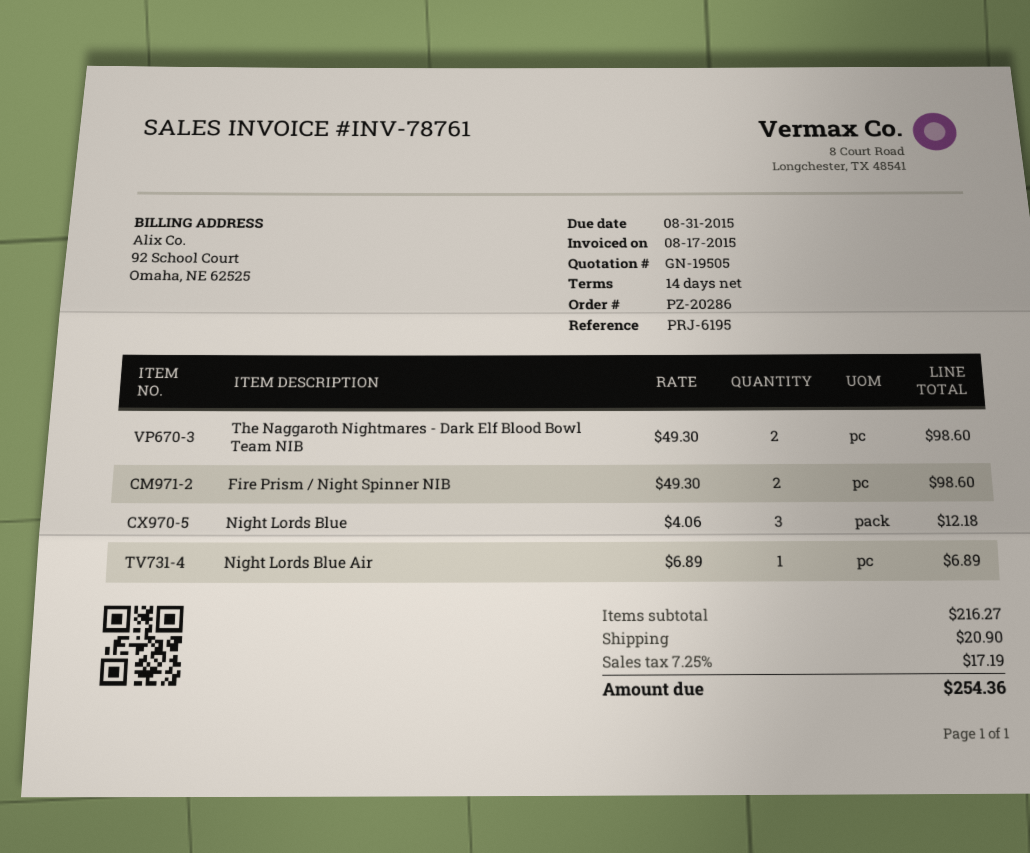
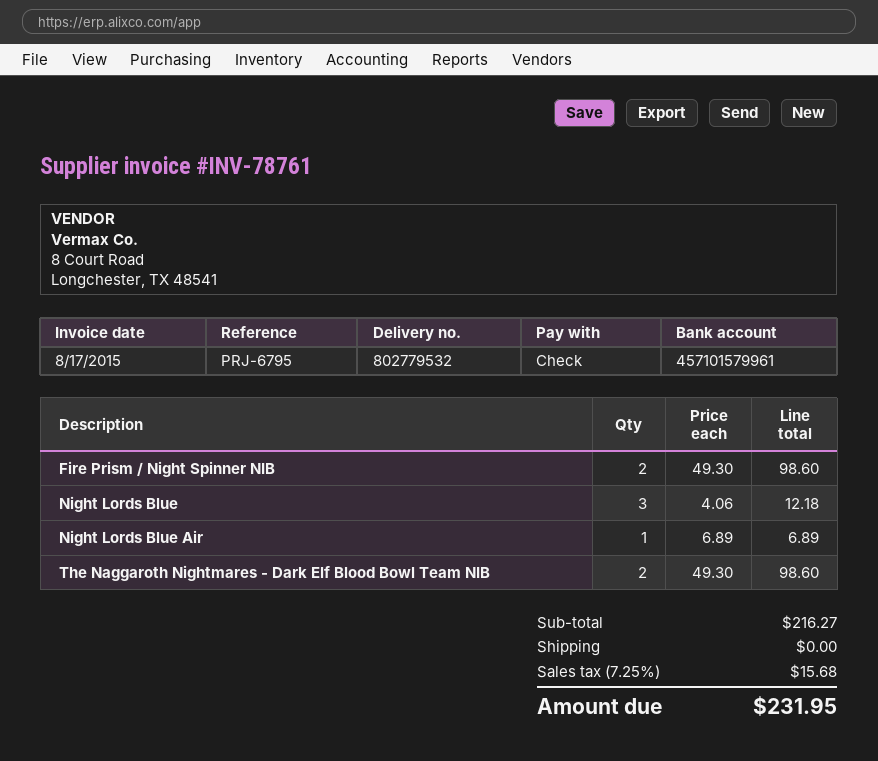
reference: PRJ-6195 -> PRJ-6795
shipping: 20.90 -> 0.00
tax: 7.25% = 17.19 -> 7.25% = 15.68
total: 254.36 -> 231.95

